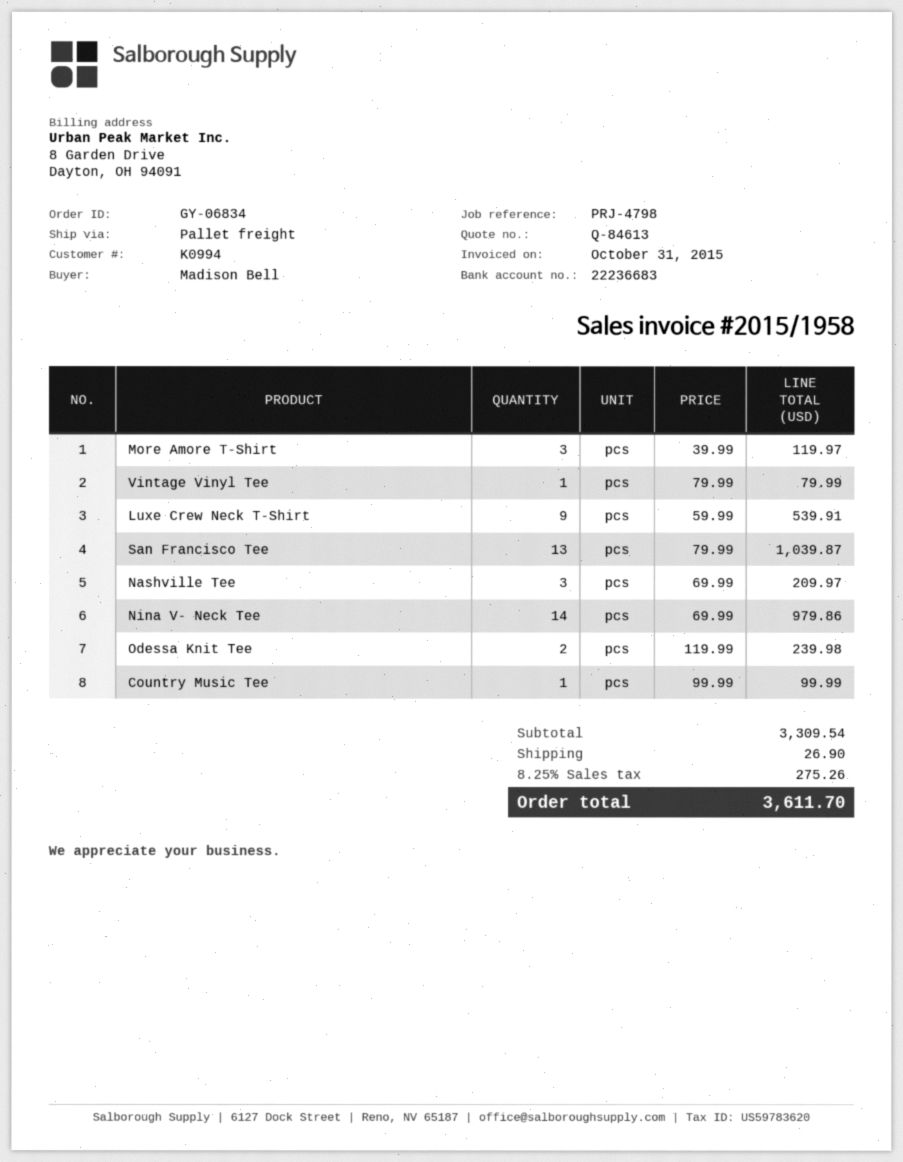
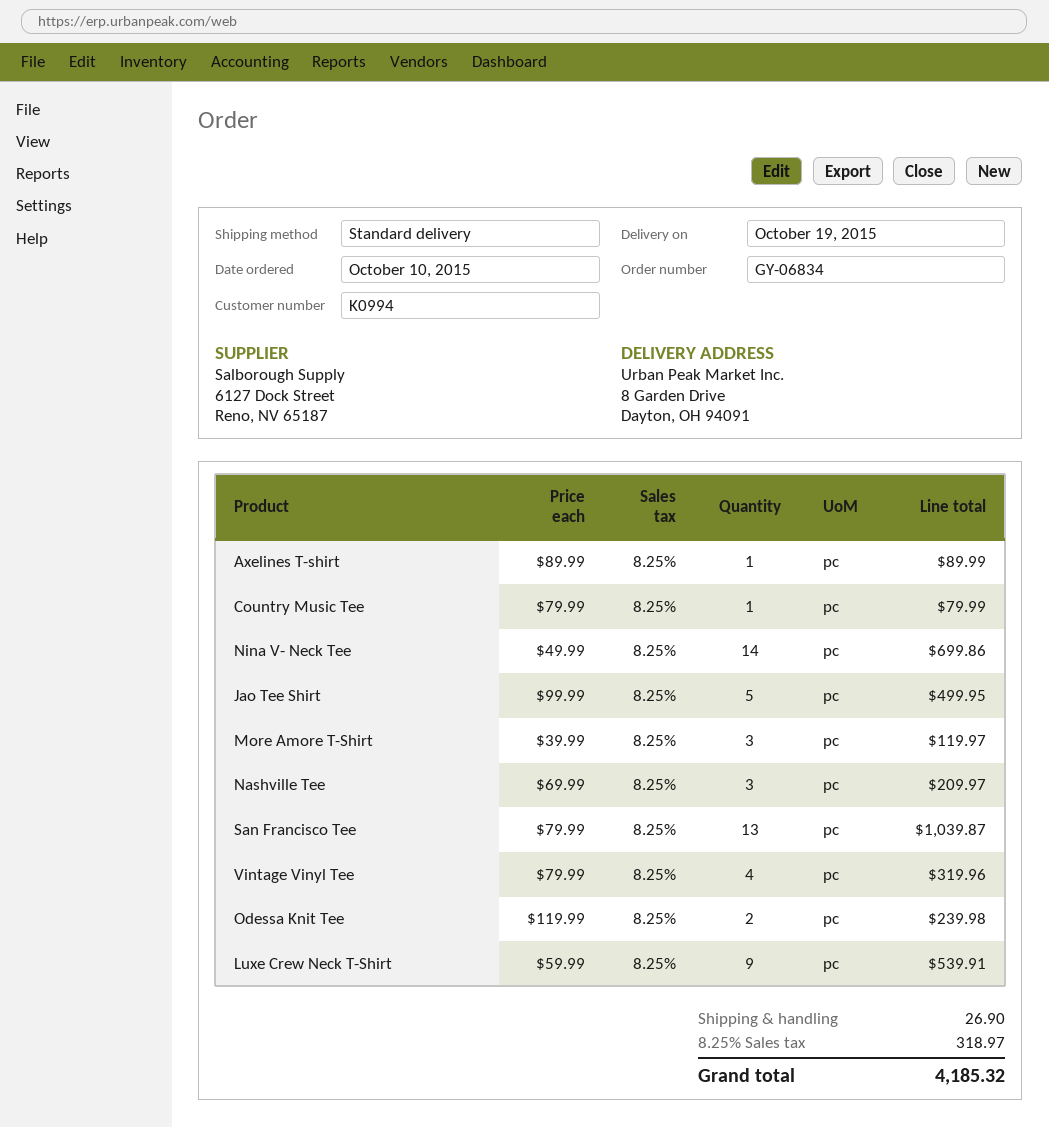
shipping method: pallet freight -> standard
Vintage Vinyl Tee: 1 x 79.99 = 79.99 -> 4 x 79.99 = 319.96
Nina V- Neck Tee: 14 x 69.99 = 979.86 -> 14 x 49.99 = 699.86
Country Music Tee: 1 x 99.99 = 99.99 -> 1 x 79.99 = 79.99
Axelines T-shirt: none -> 1 x 89.99 = 89.99
Jao Tee Shirt: none -> 5 x 99.99 = 499.95
tax: 8.25% = 275.26 -> 8.25% = 318.97
total: 3611.70 -> 4185.32

